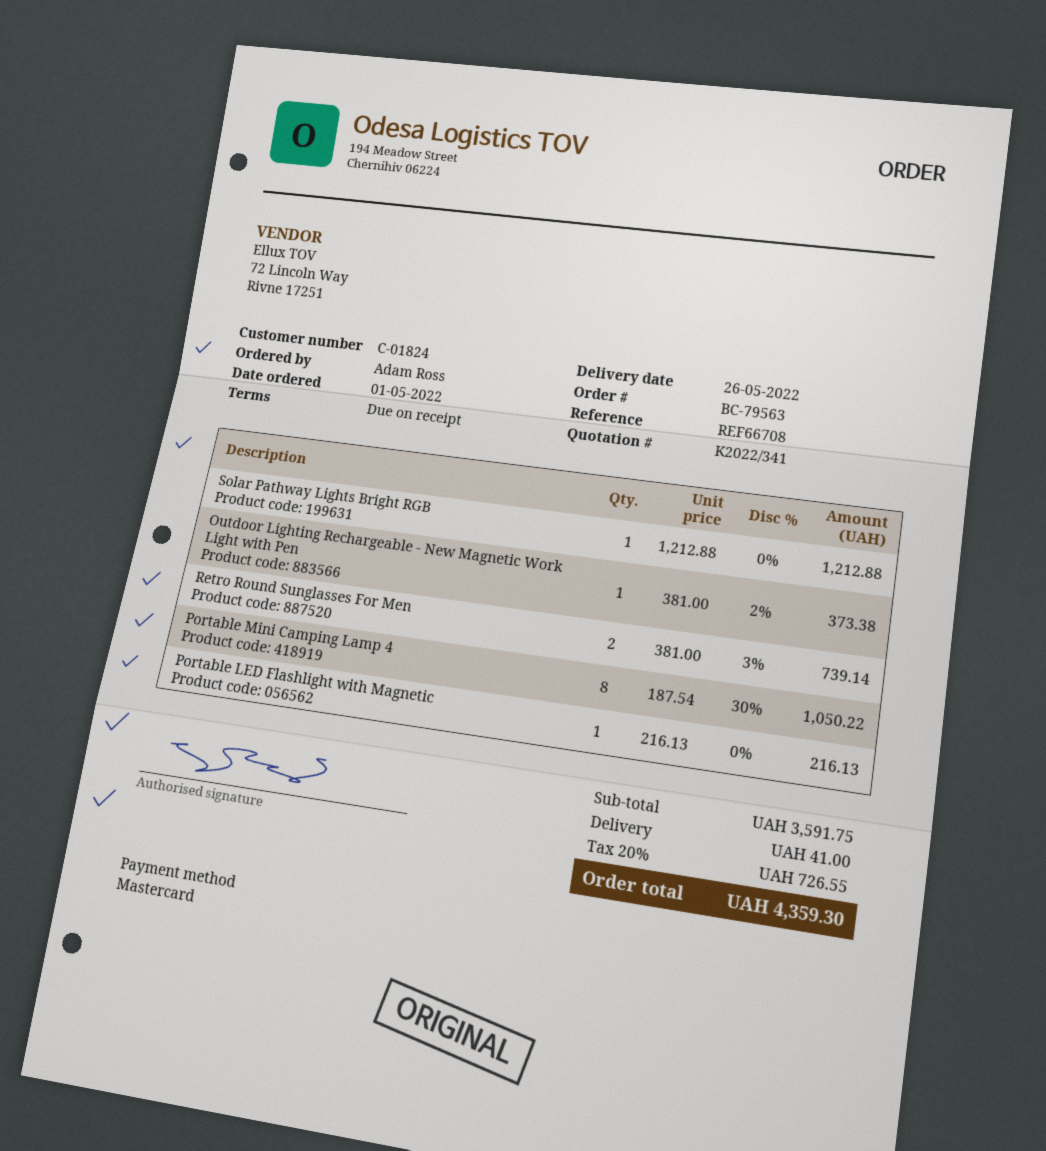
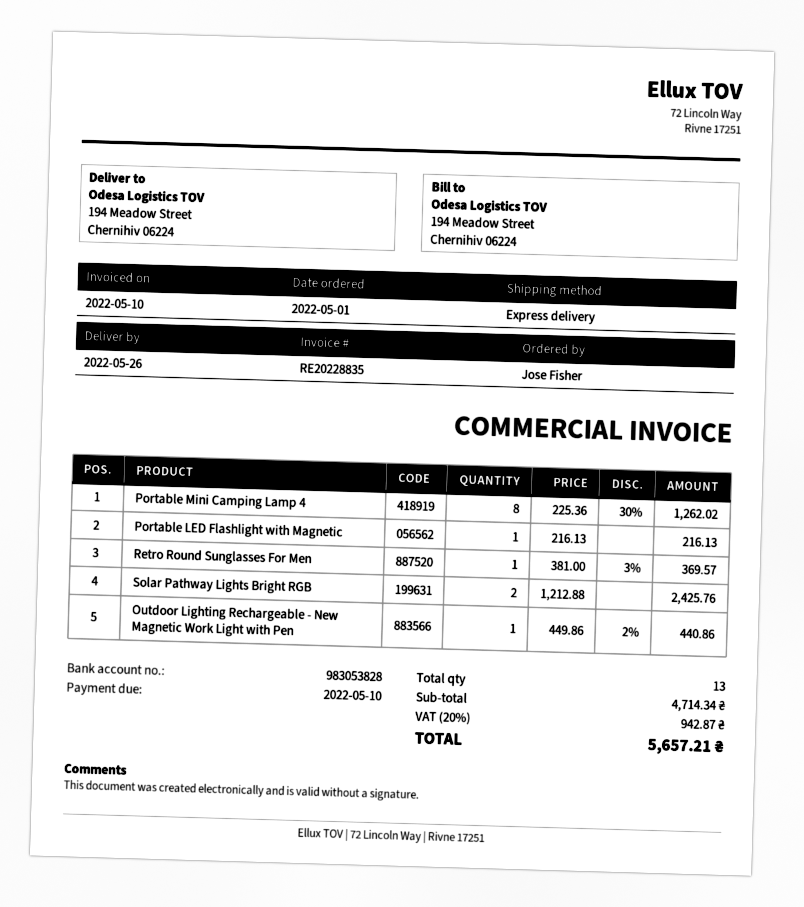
ordered by: Adam Ross -> Jose Fisher
Solar Pathway Lights Bright RGB: 1 x 1212.88 = 1212.88 -> 2 x 1212.88 = 2425.76
Outdoor Lighting Rechargeable - New Magnetic Work Light with Pen: 1 x 381.00 - 2% = 373.38 -> 1 x 449.86 - 2% = 440.86
Retro Round Sunglasses For Men: 2 x 381.00 - 3% = 739.14 -> 1 x 381.00 - 3% = 369.57
Portable Mini Camping Lamp 4: 8 x 187.54 - 30% = 1050.22 -> 8 x 225.36 - 30% = 1262.02
subtotal: 3591.75 -> 4714.34
shipping: 41.00 -> none
tax: 20% = 726.55 -> 20% = 942.87
total: 4359.30 -> 5657.21

